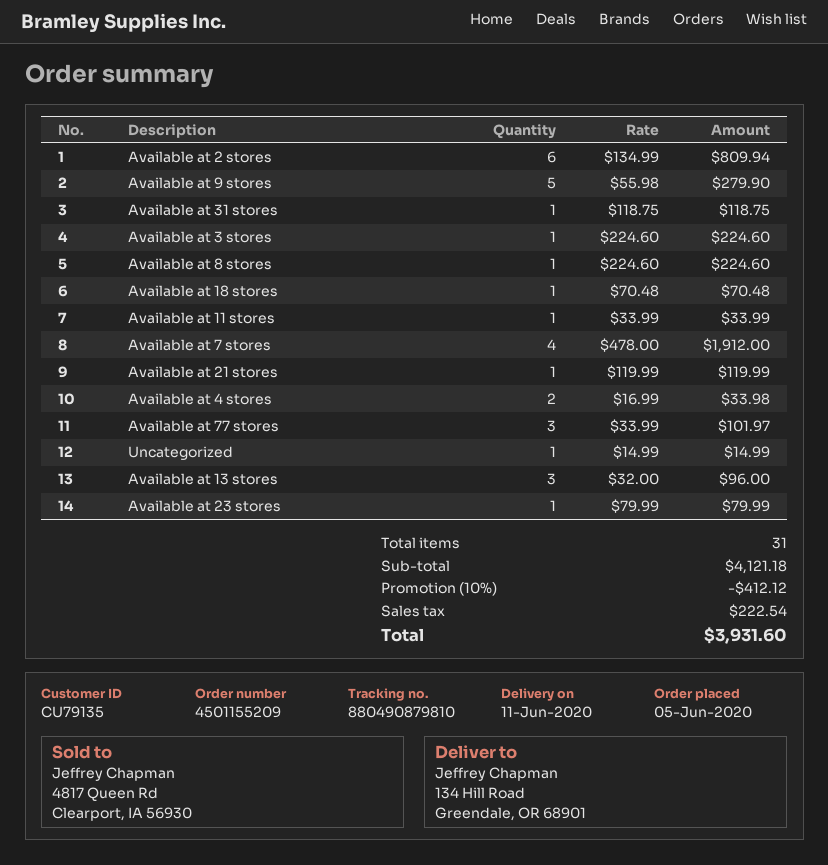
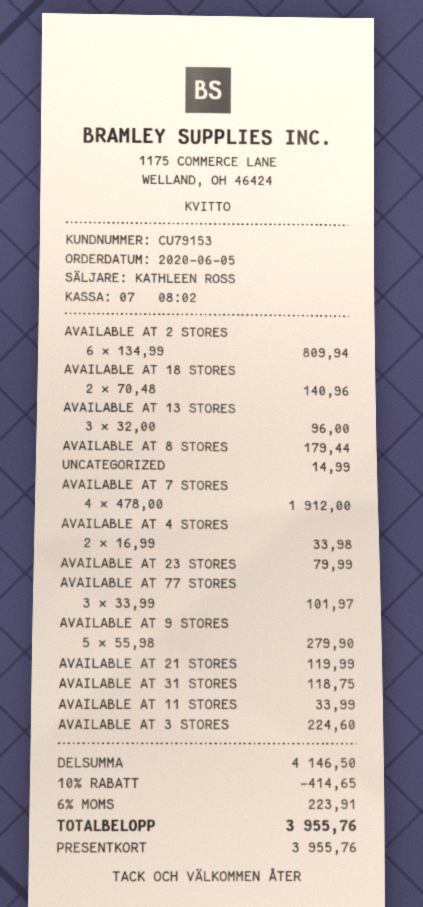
customer number: CU79135 -> CU79153
Available at 8 stores: 1 x 224.60 = 224.60 -> 1 x 179.44 = 179.44
Available at 18 stores: 1 x 70.48 = 70.48 -> 2 x 70.48 = 140.96
subtotal: 4121.18 -> 4146.50
discount: 10% = 412.12 -> 10% = 414.65
tax: 222.54 -> 223.91
total: 3931.60 -> 3955.76

